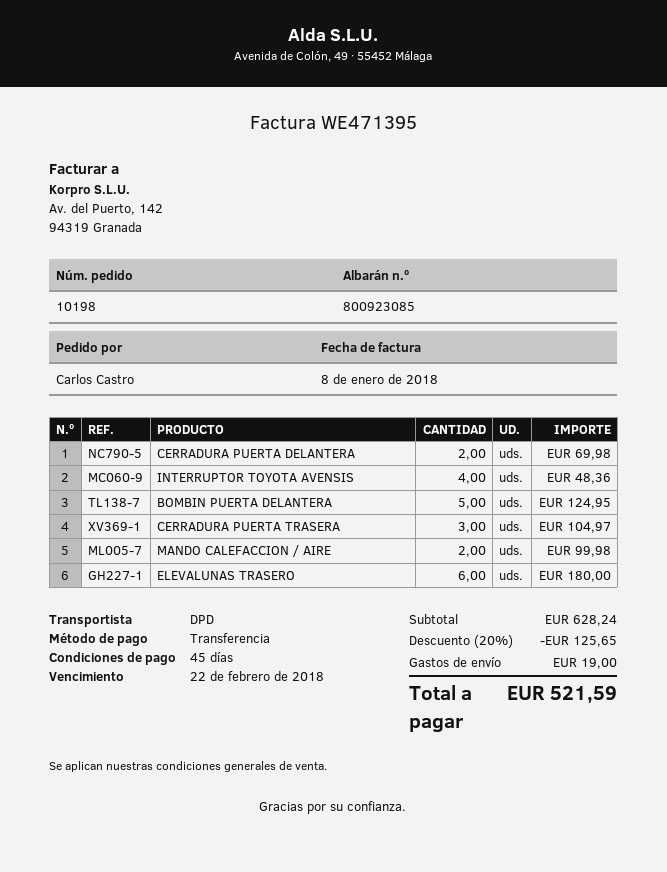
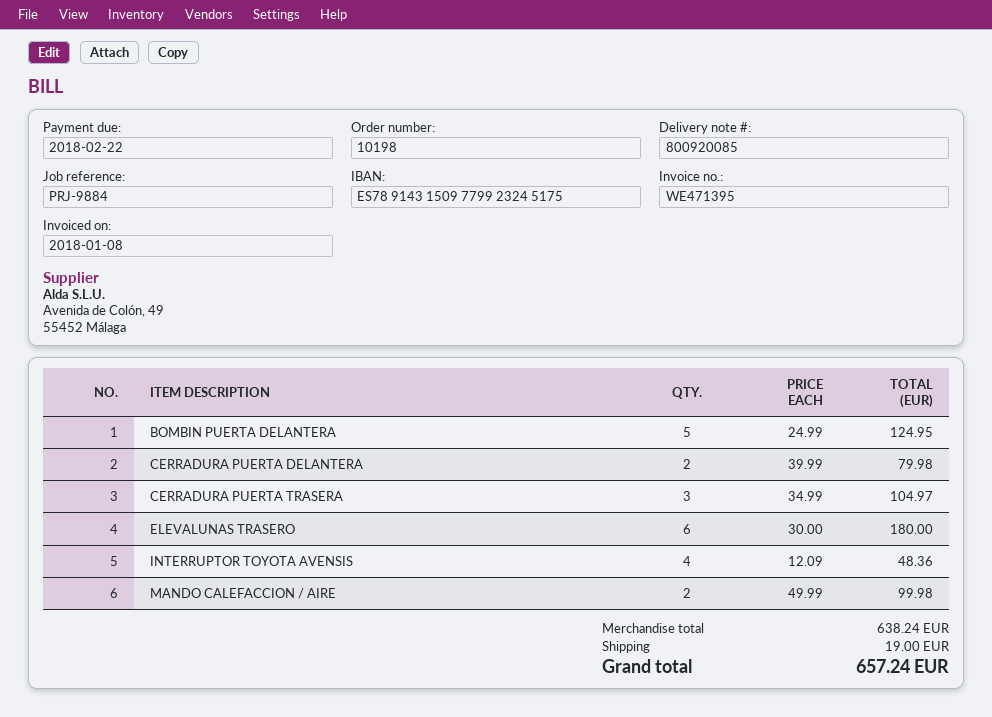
delivery note number: 800923085 -> 800920085
CERRADURA PUERTA DELANTERA: 2 for 69.98 -> 2 for 79.98
subtotal: 628.24 -> 638.24
discount: 20% = 125.65 -> none
total: 521.59 -> 657.24

